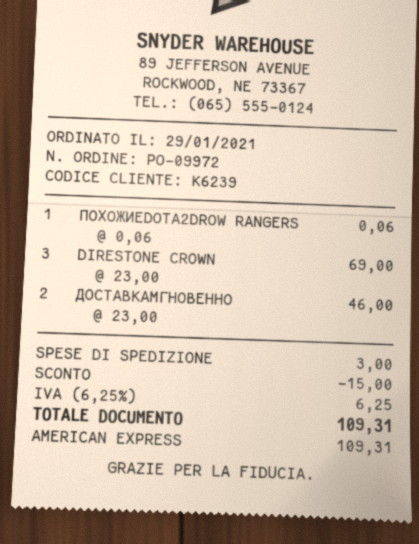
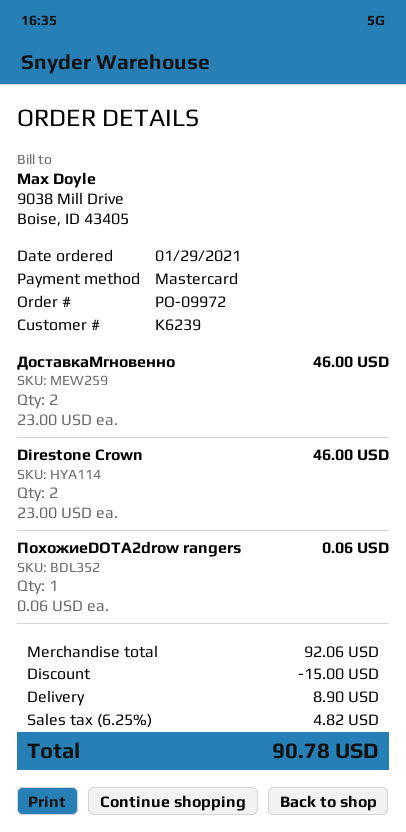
payment method: American Express -> Mastercard
DIRESTONE CROWN: 3 x 23.00 = 69.00 -> 2 x 23.00 = 46.00
shipping: 3.00 -> 8.90
tax: 6.25% = 6.25 -> 6.25% = 4.82
total: 109.31 -> 90.78

